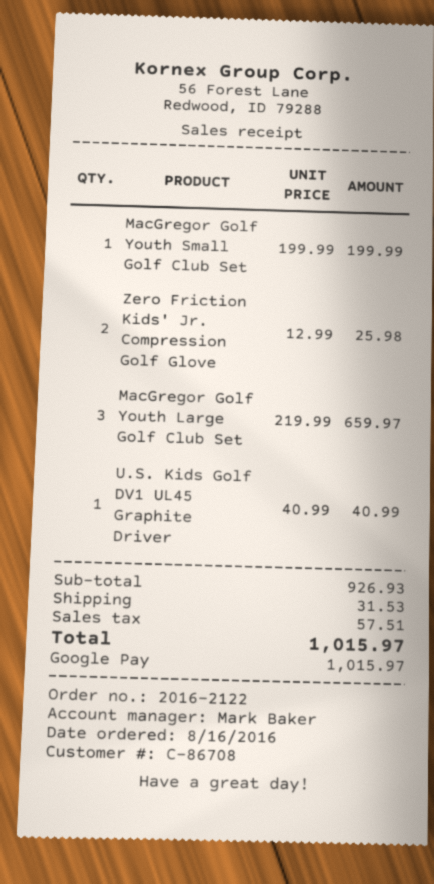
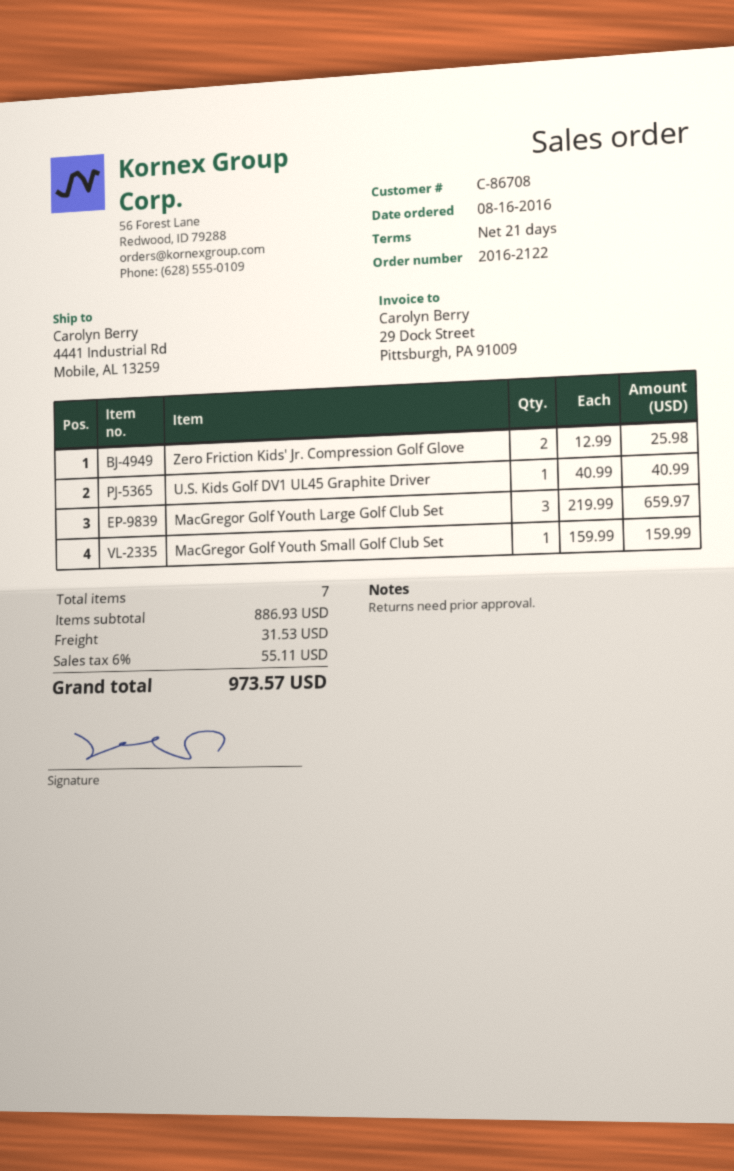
MacGregor Golf Youth Small Golf Club Set: 1 x 199.99 = 199.99 -> 1 x 159.99 = 159.99
subtotal: 926.93 -> 886.93
tax: 57.51 -> 55.11
total: 1015.97 -> 973.57

